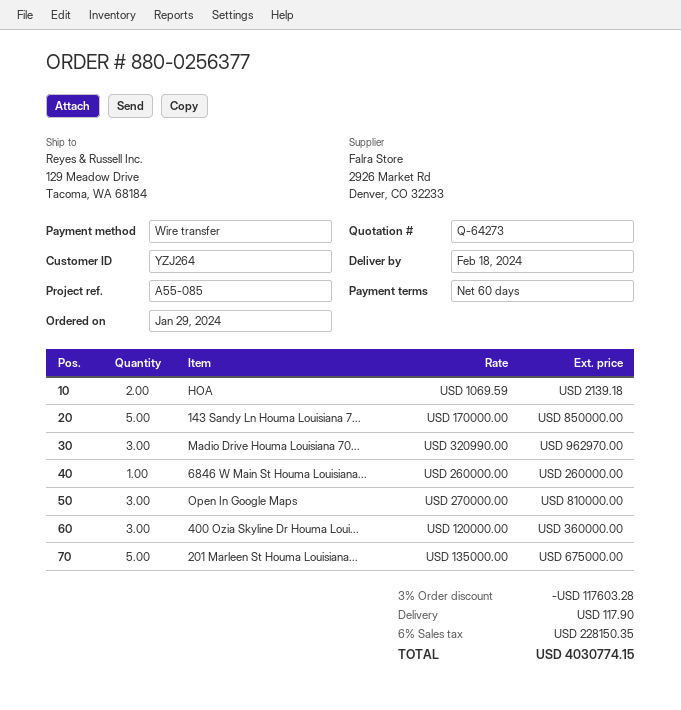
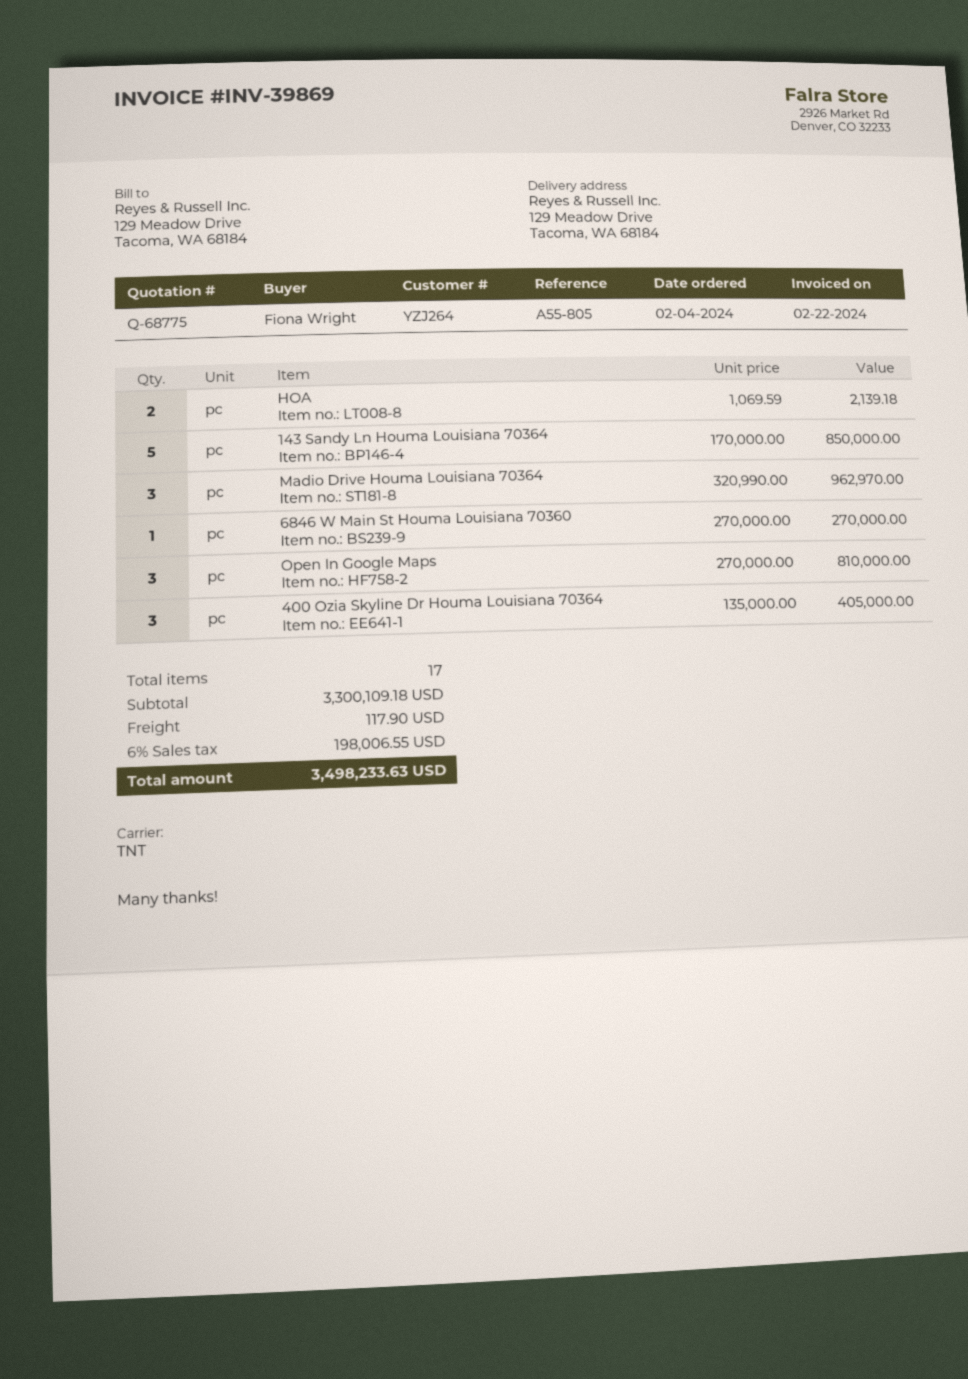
quote number: Q-64273 -> Q-68775
order date: 2024-01-29 -> 2024-02-04
reference: A55-085 -> A55-805
6846 W Main St Houma Louisiana...: 1 x 260000.00 = 260000.00 -> 1 x 270000.00 = 270000.00
400 Ozia Skyline Dr Houma Loui...: 3 x 120000.00 = 360000.00 -> 3 x 135000.00 = 405000.00
201 Marleen St Houma Louisiana...: 5 x 135000.00 = 675000.00 -> none
discount: 3% = 117603.28 -> none
tax: 6% = 228150.35 -> 6% = 198006.55
total: 4030774.15 -> 3498233.63

